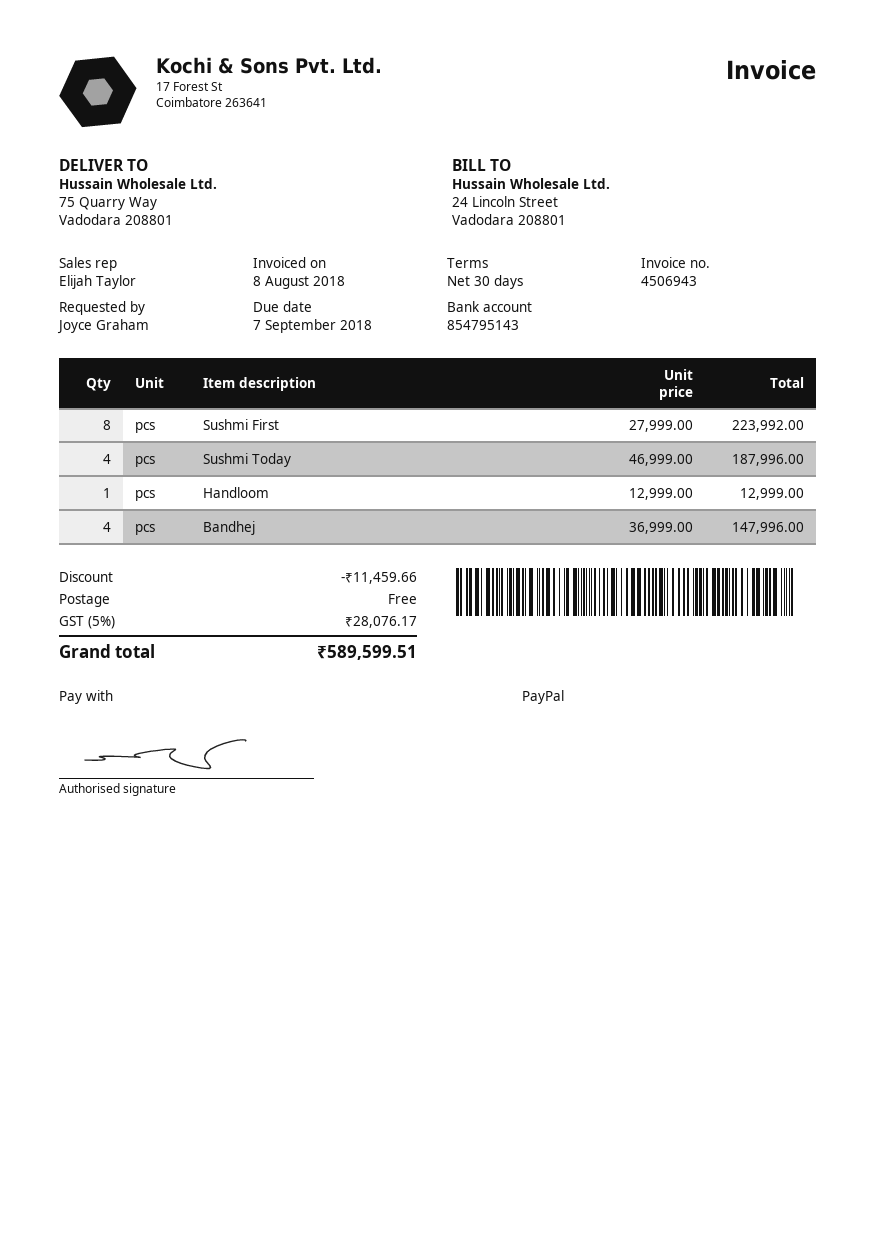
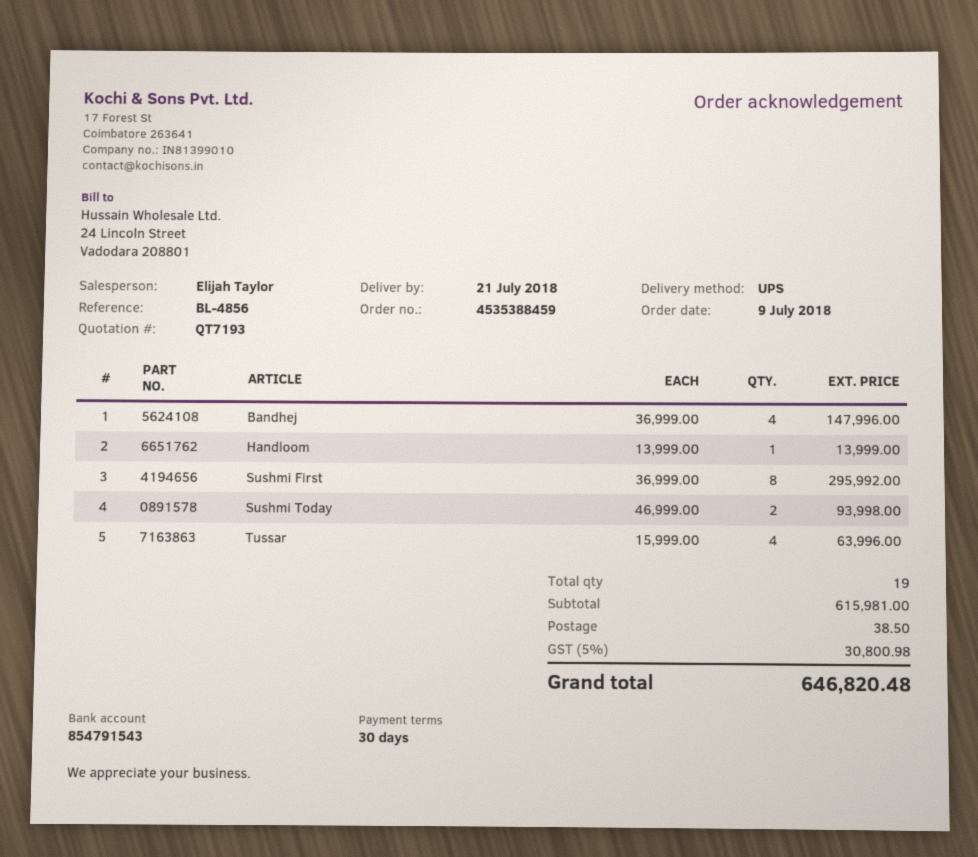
bank account: 854795143 -> 854791543
Sushmi First: 8 x 27999.00 = 223992.00 -> 8 x 36999.00 = 295992.00
Sushmi Today: 4 x 46999.00 = 187996.00 -> 2 x 46999.00 = 93998.00
Handloom: 1 x 12999.00 = 12999.00 -> 1 x 13999.00 = 13999.00
Tussar: none -> 4 x 15999.00 = 63996.00
discount: 11459.66 -> none
shipping: 0.00 -> 38.50
tax: 5% = 28076.17 -> 5% = 30800.98
total: 589599.51 -> 646820.48

